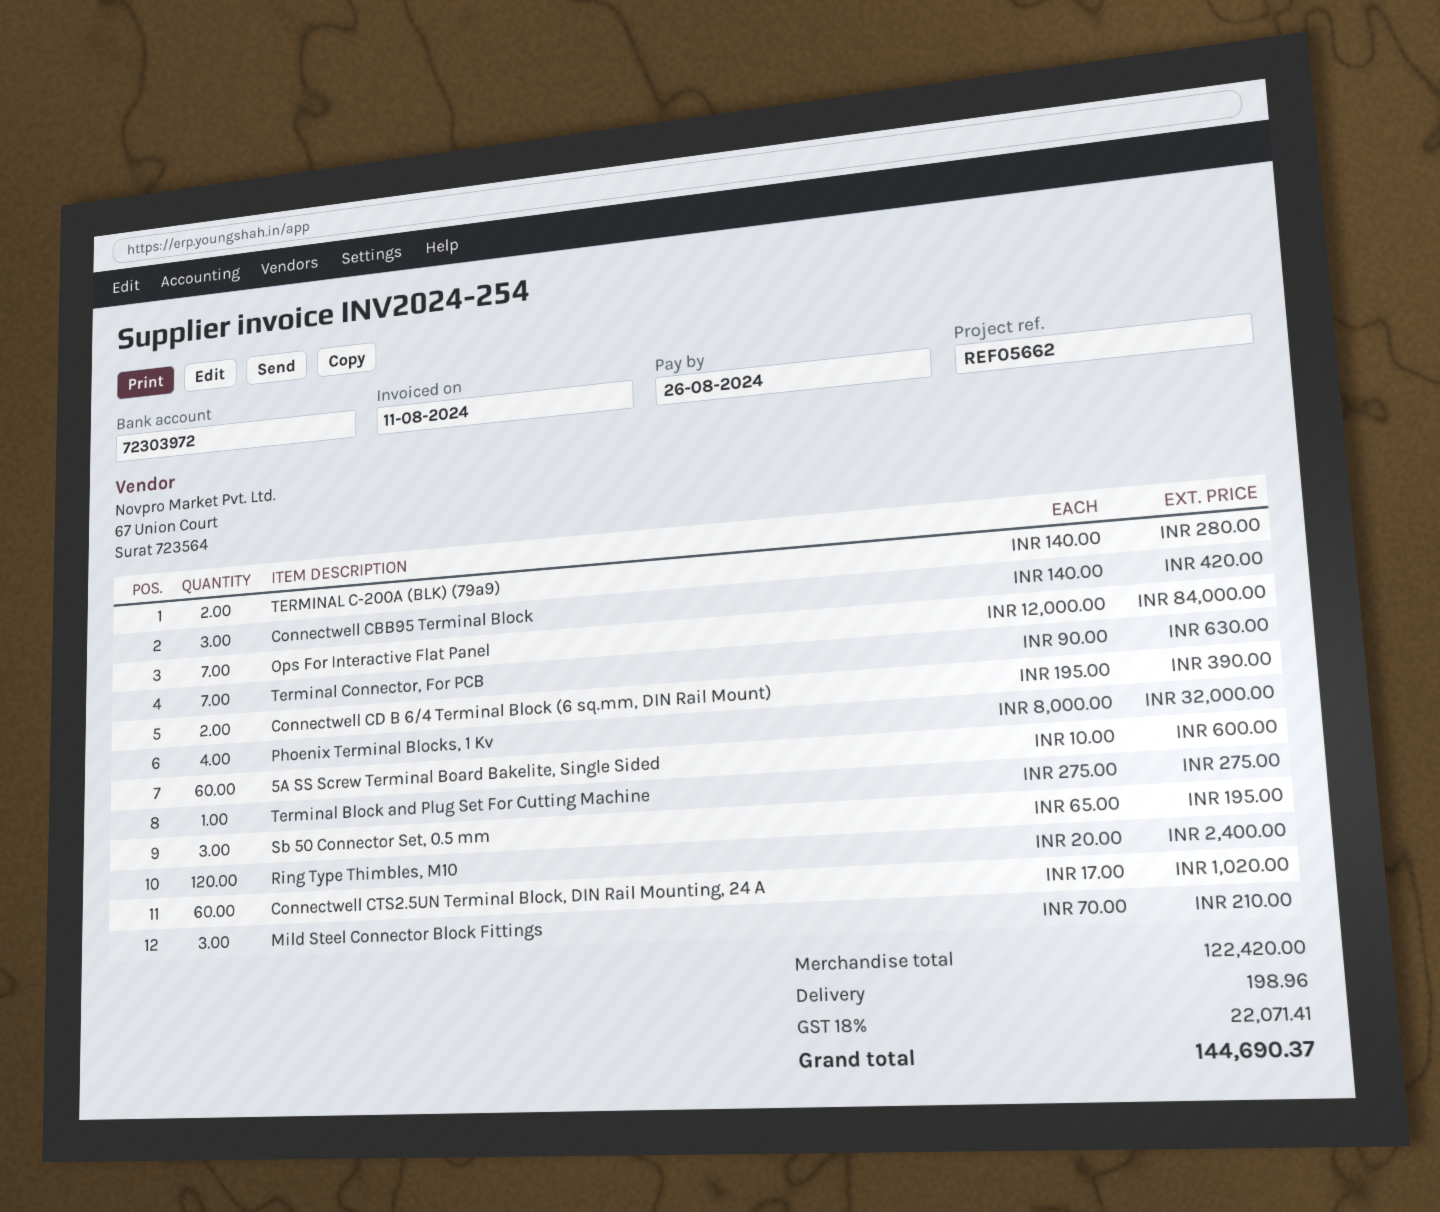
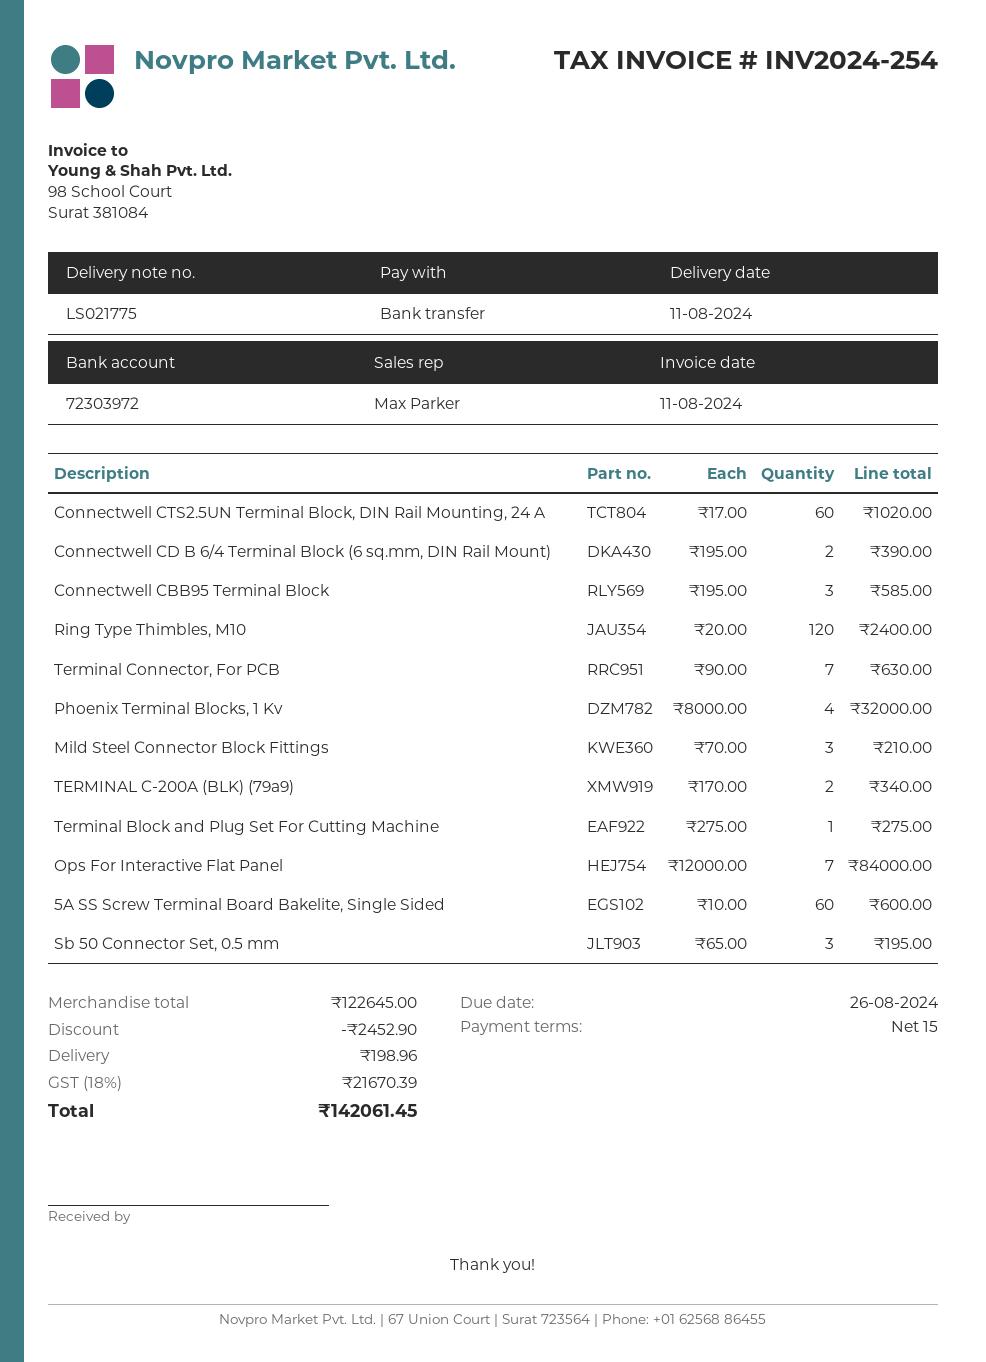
TERMINAL C-200A (BLK) (79a9): 2 x 140.00 = 280.00 -> 2 x 170.00 = 340.00
Connectwell CBB95 Terminal Block: 3 x 140.00 = 420.00 -> 3 x 195.00 = 585.00
subtotal: 122420.00 -> 122645.00
discount: none -> 2452.90
tax: 18% = 22071.41 -> 18% = 21670.39
total: 144690.37 -> 142061.45

